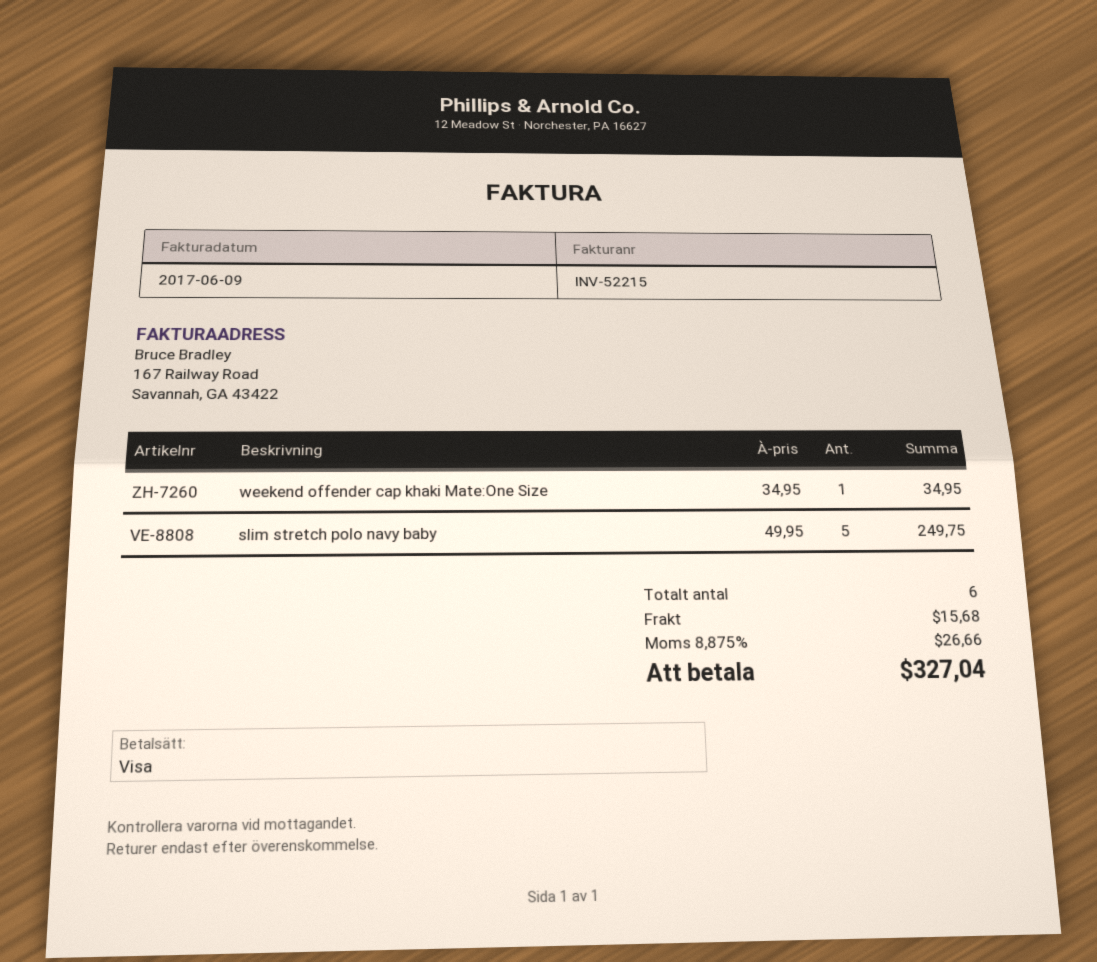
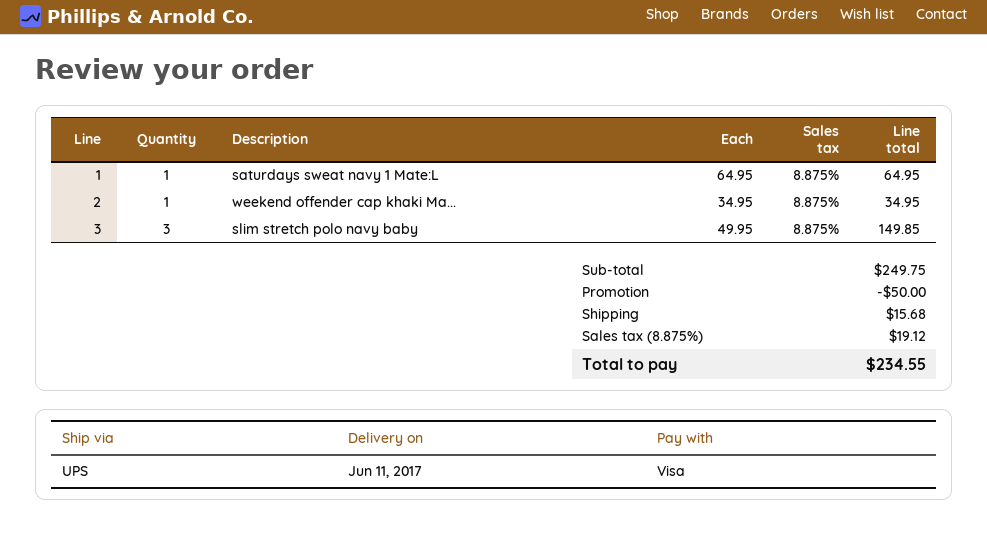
slim stretch polo navy baby: 5 x 49.95 = 249.75 -> 3 x 49.95 = 149.85
saturdays sweat navy 1 Mate:L: none -> 1 x 64.95 = 64.95
discount: none -> 50.00
tax: 8.875% = 26.66 -> 8.875% = 19.12
total: 327.04 -> 234.55

